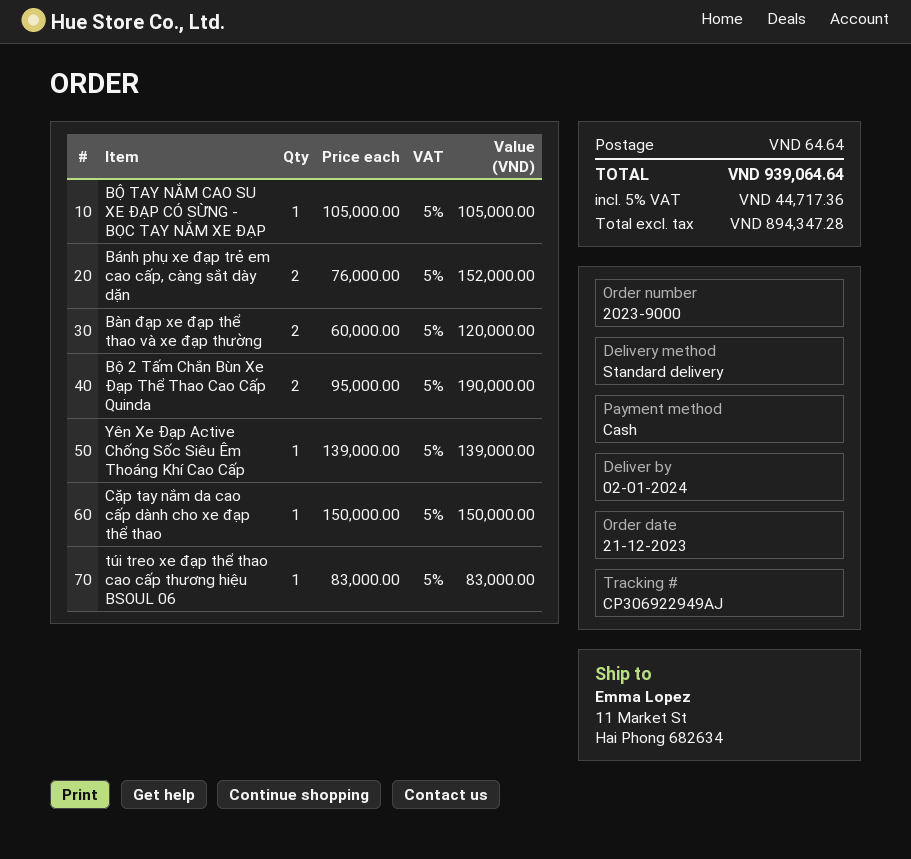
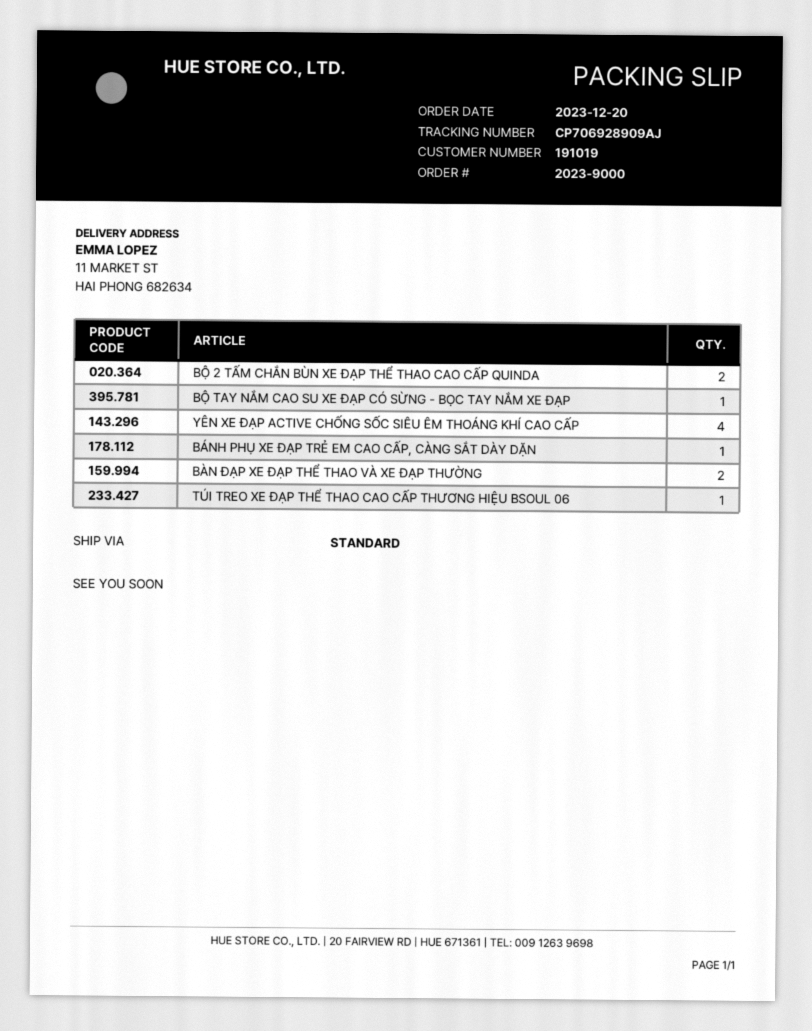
order date: 2023-12-21 -> 2023-12-20
tracking number: CP306922949AJ -> CP706928909AJ
Bánh phụ xe đạp trẻ em cao cấp, càng sắt dày dặn: 2 -> 1
Yên Xe Đạp Active Chống Sốc Siêu Êm Thoáng Khí Cao Cấp: 1 -> 4
Cặp tay nắm da cao cấp dành cho xe đạp thể thao: 1 -> none

